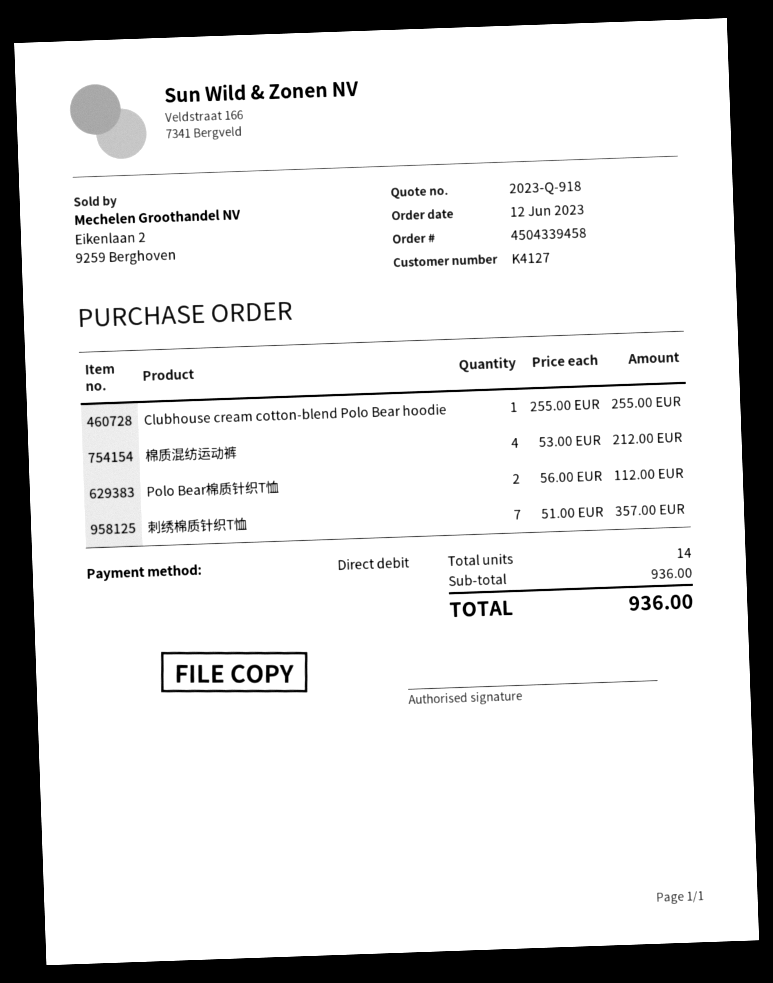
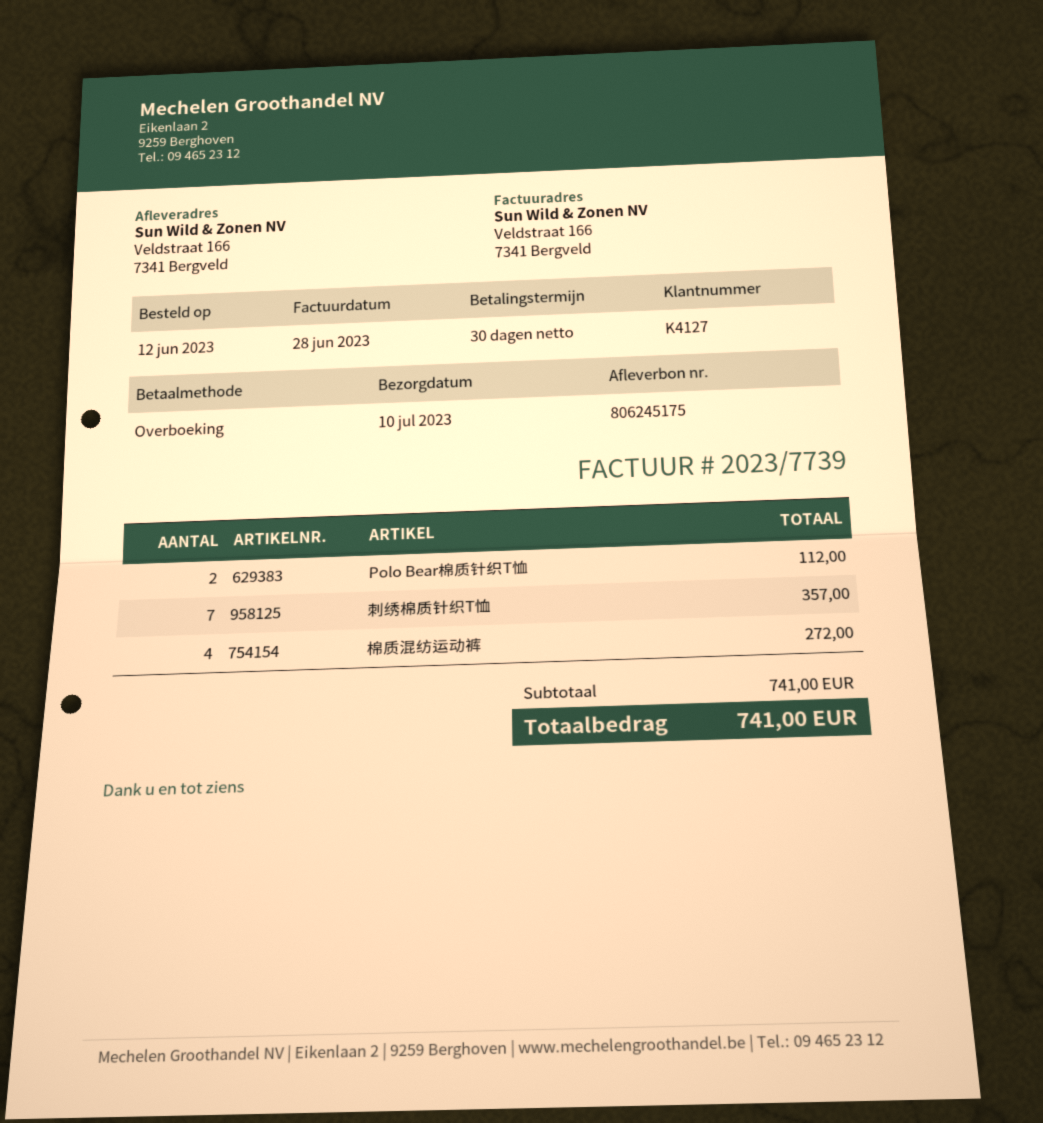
payment method: direct debit -> bank transfer
Clubhouse cream cotton-blend Polo Bear hoodie: 1 for 255.00 -> none
棉质混纺运动裤: 4 for 212.00 -> 4 for 272.00
subtotal: 936.00 -> 741.00
total: 936.00 -> 741.00

